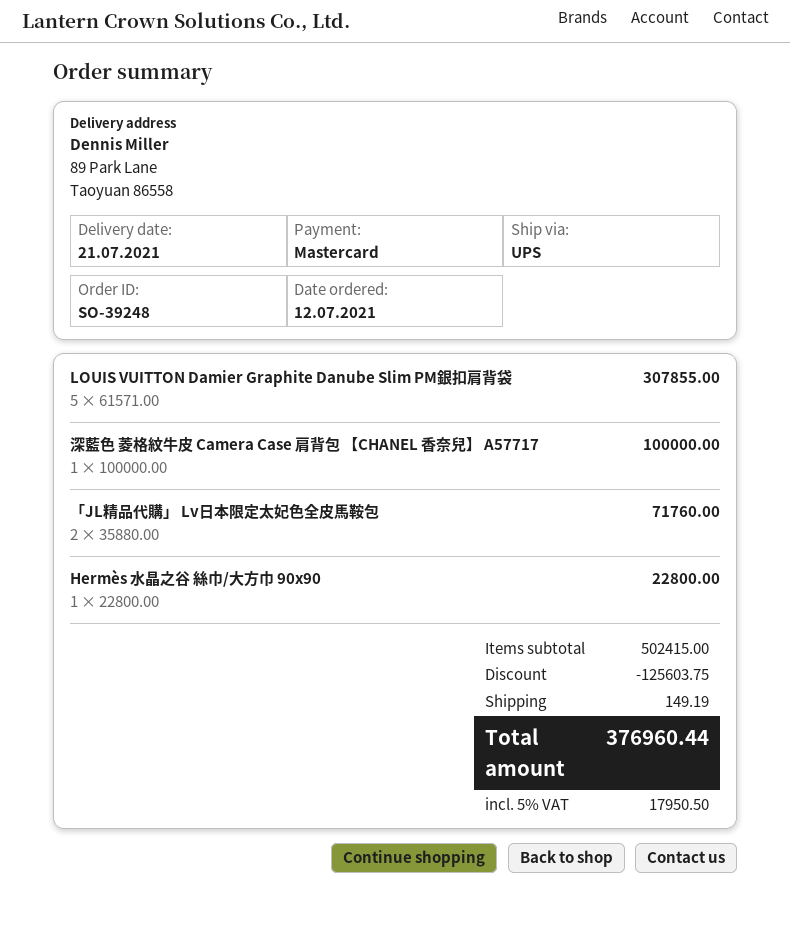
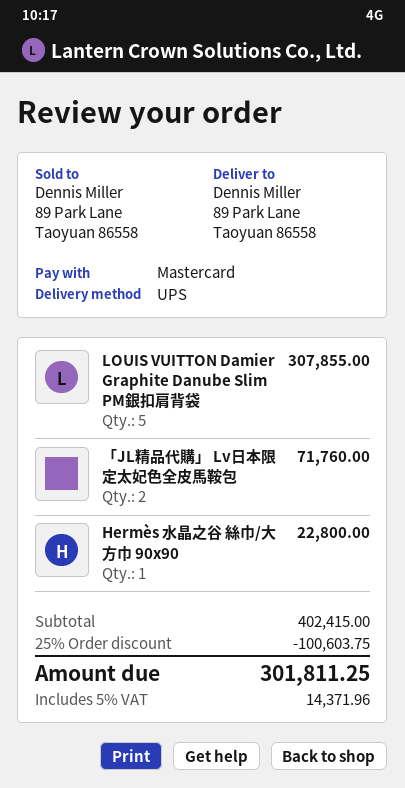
深藍色 菱格紋牛皮 Camera Case 肩背包 【CHANEL 香奈兒】 A57717: 1 for 100000.00 -> none
subtotal: 502415.00 -> 402415.00
discount: 125603.75 -> 100603.75
shipping: 149.19 -> none
tax: 5% = 17950.50 -> 5% = 14371.96
total: 376960.44 -> 301811.25

